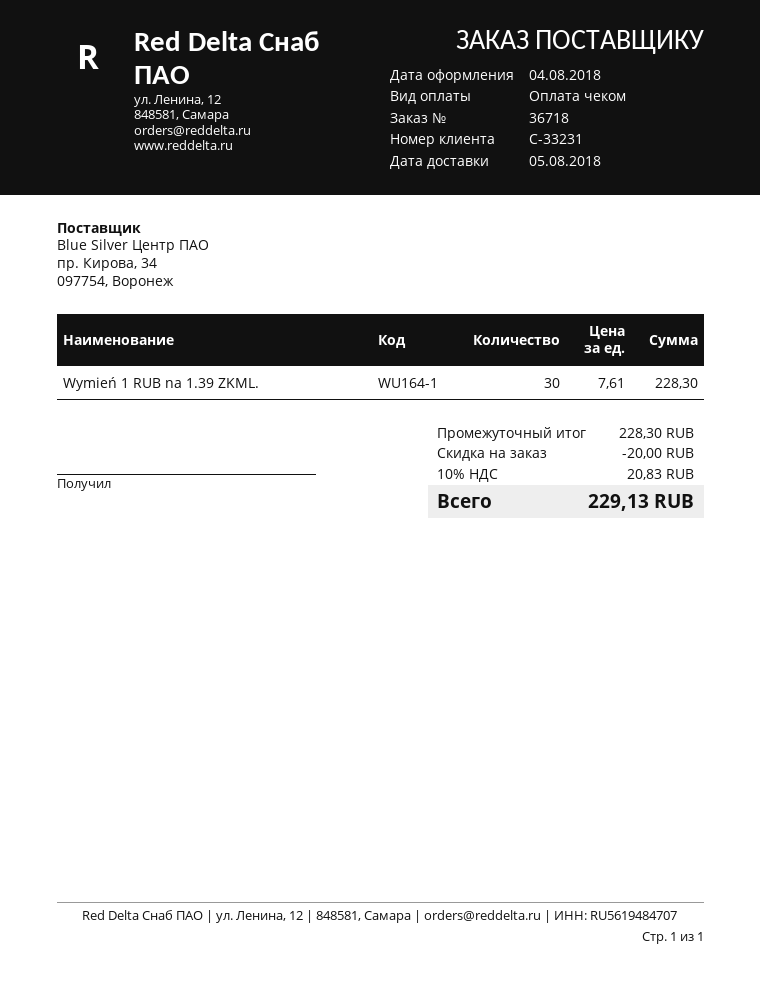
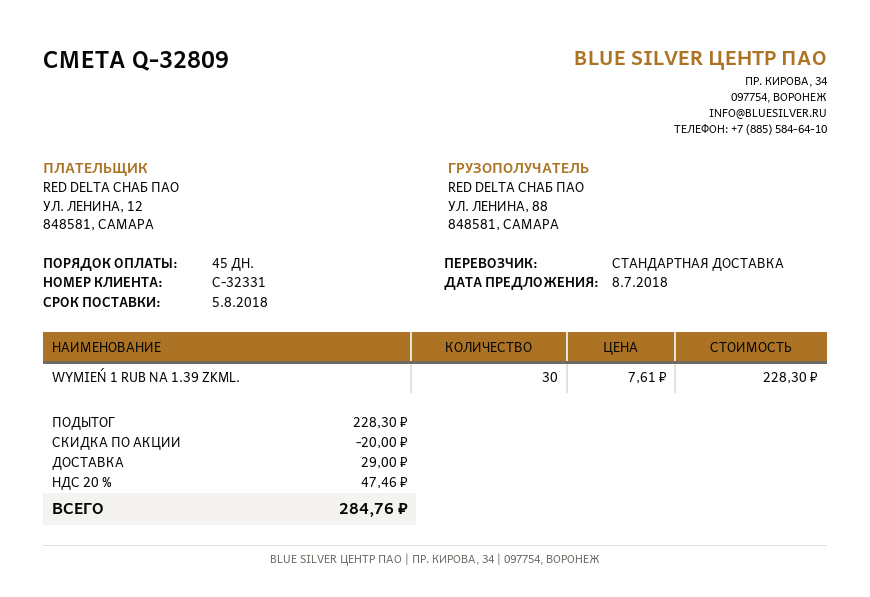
customer number: C-33231 -> C-32331
shipping: none -> 29.00
tax: 10% = 20.83 -> 20% = 47.46
total: 229.13 -> 284.76

